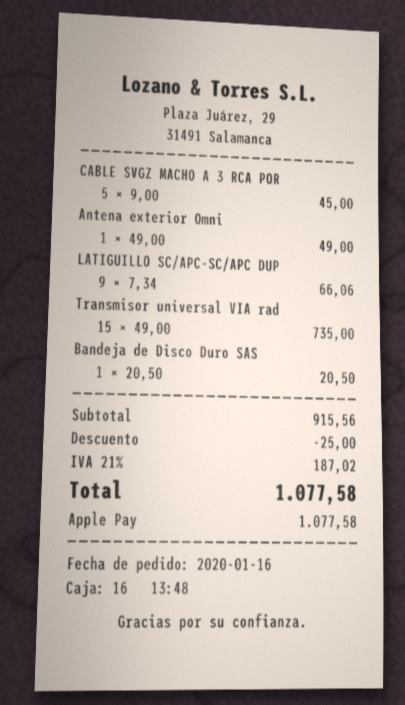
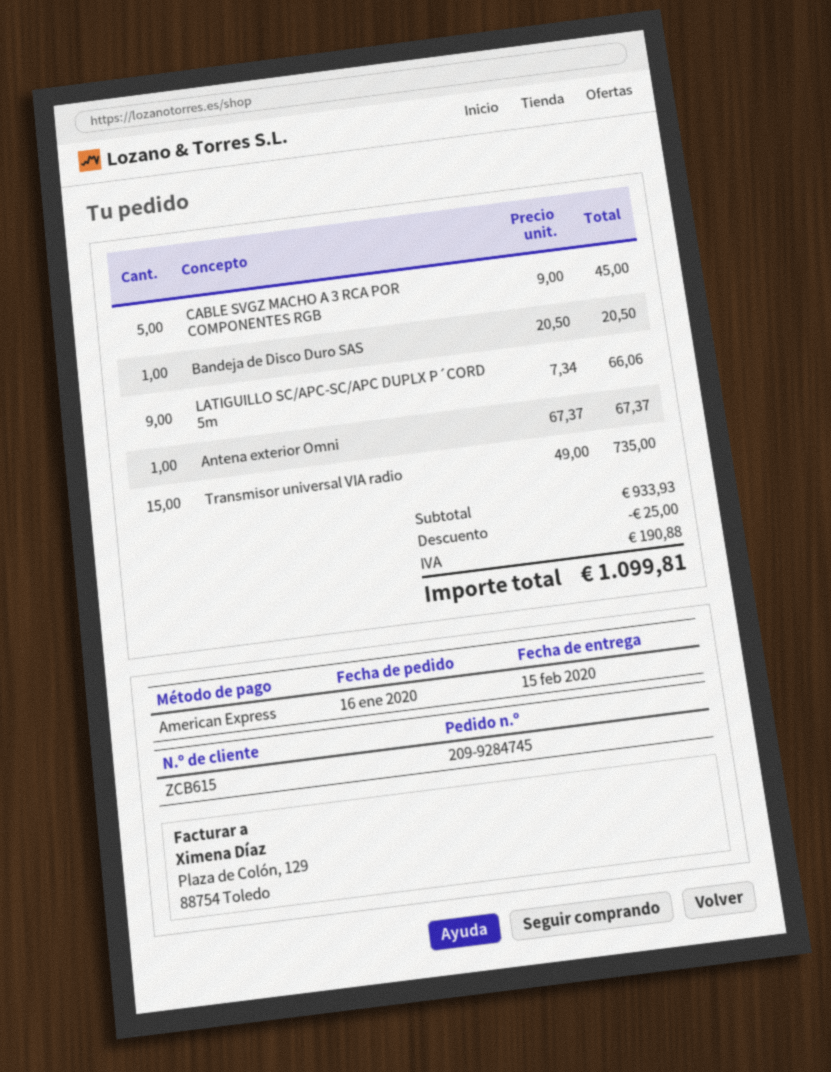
payment method: Apple Pay -> American Express
Antena exterior Omni: 1 x 49.00 = 49.00 -> 1 x 67.37 = 67.37
subtotal: 915.56 -> 933.93
tax: 187.02 -> 190.88
total: 1077.58 -> 1099.81

